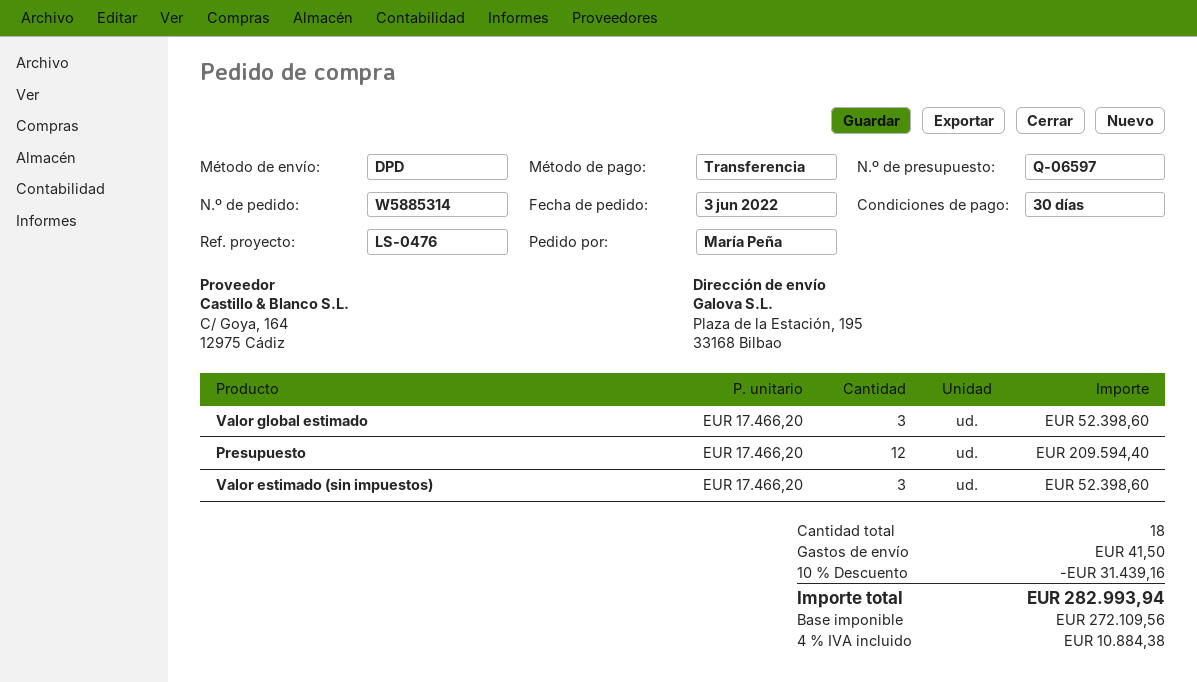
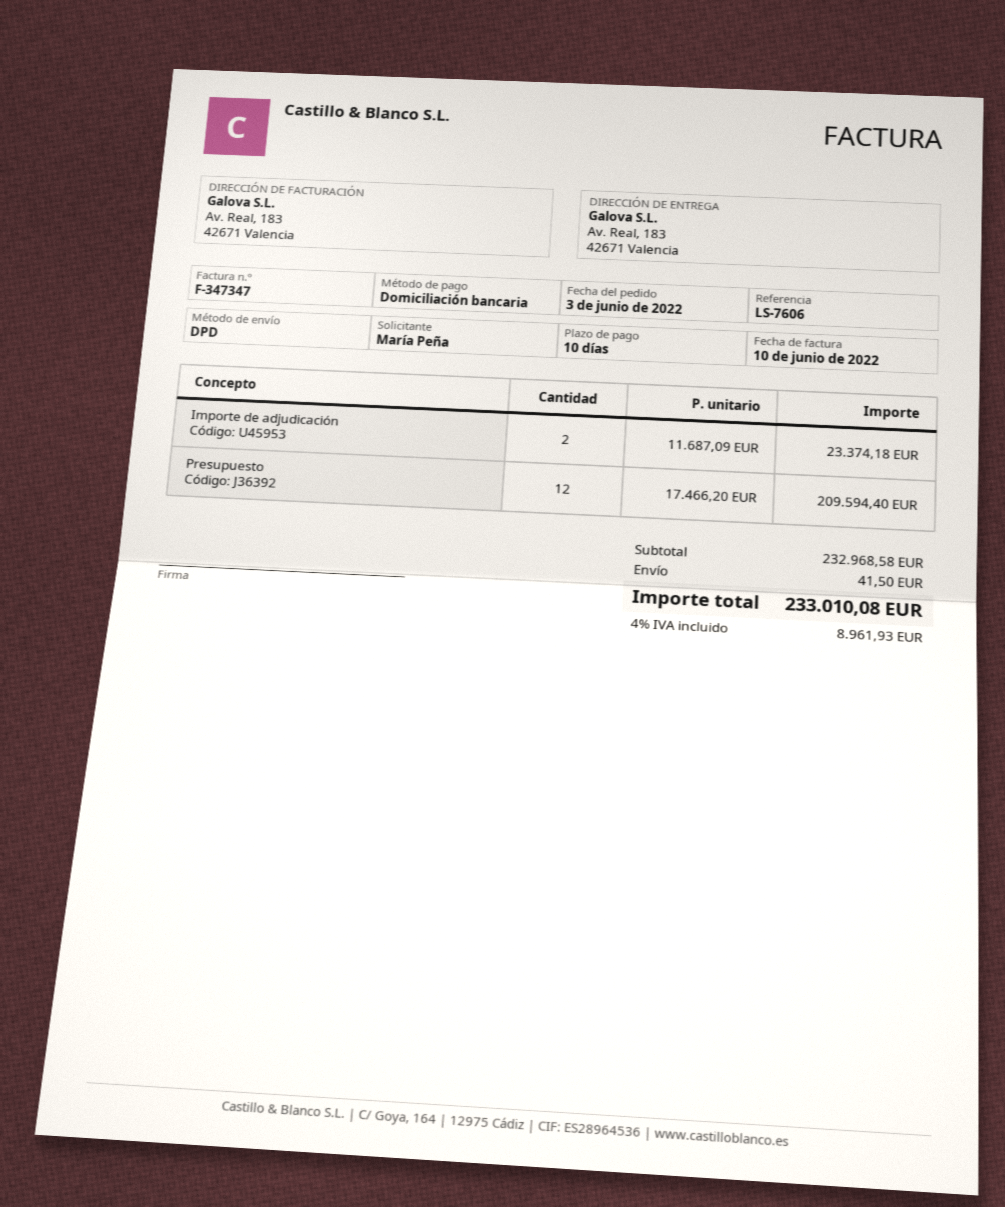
payment terms: 30 days -> 10 days
reference: LS-0476 -> LS-7606
payment method: bank transfer -> direct debit
ship to: Plaza de la Estación, 195, 33168 Bilbao -> Av. Real, 183, 42671 Valencia
Valor global estimado: 3 x 17466.20 = 52398.60 -> none
Valor estimado (sin impuestos): 3 x 17466.20 = 52398.60 -> none
Importe de adjudicación: none -> 2 x 11687.09 = 23374.18
discount: 10% = 31439.16 -> none
tax: 4% = 10884.38 -> 4% = 8961.93
total: 282993.94 -> 233010.08

